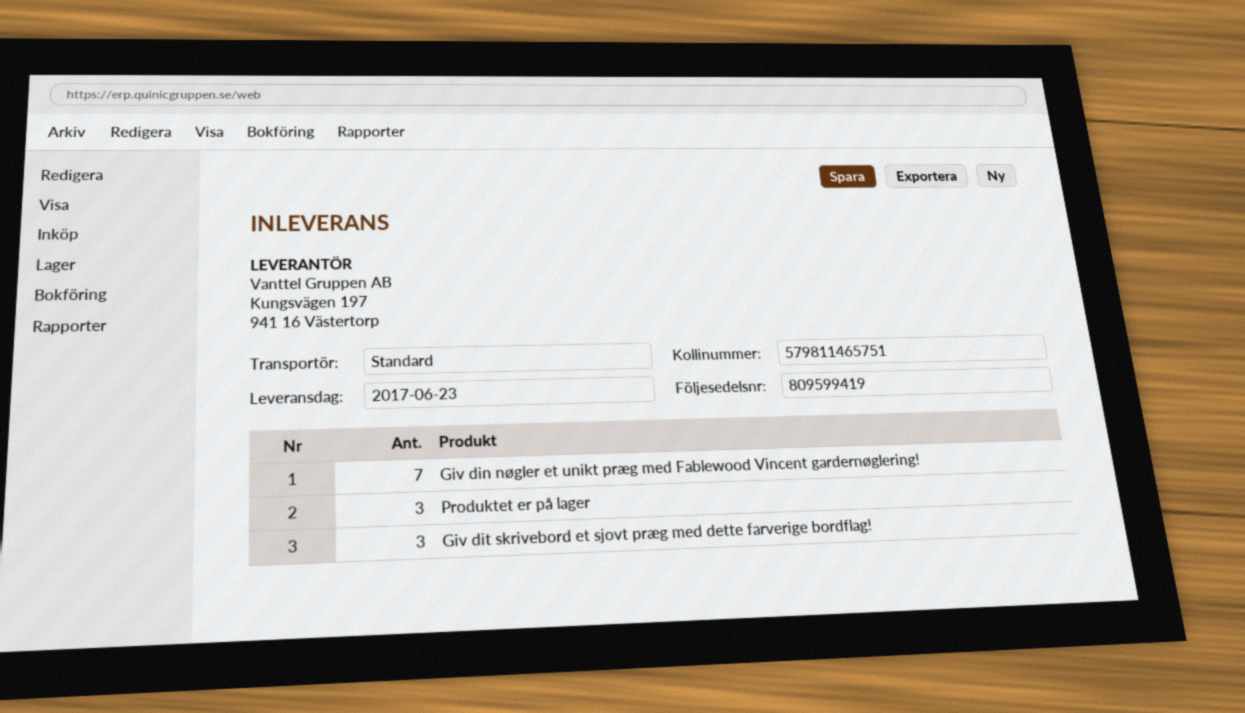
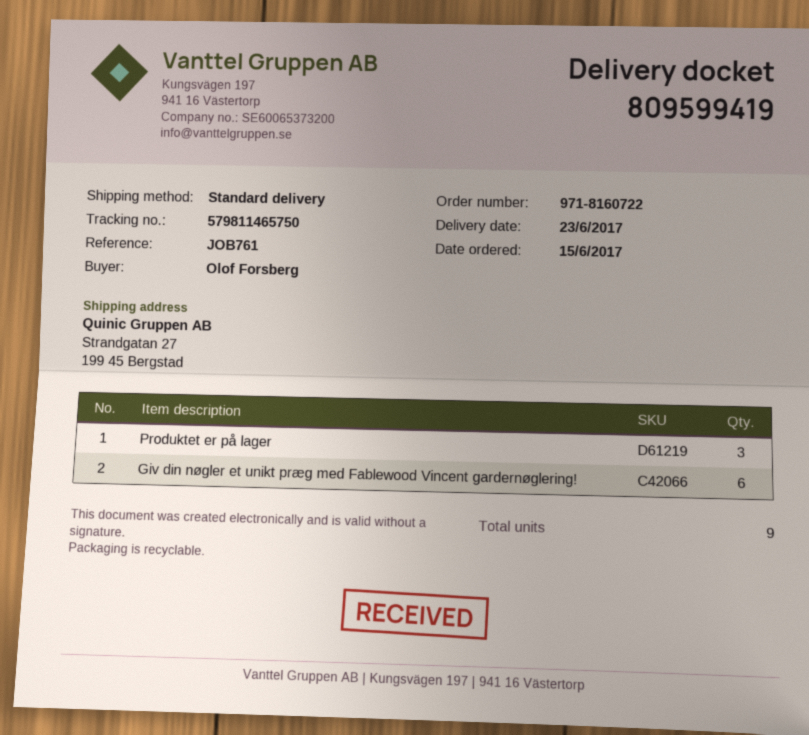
tracking number: 579811465751 -> 579811465750
Giv din nøgler et unikt præg med Fablewood Vincent gardernøglering!: 7 -> 6
Giv dit skrivebord et sjovt præg med dette farverige bordflag!: 3 -> none

